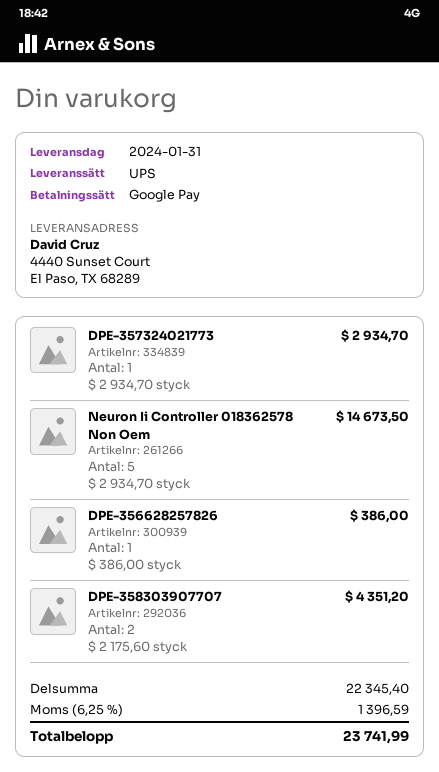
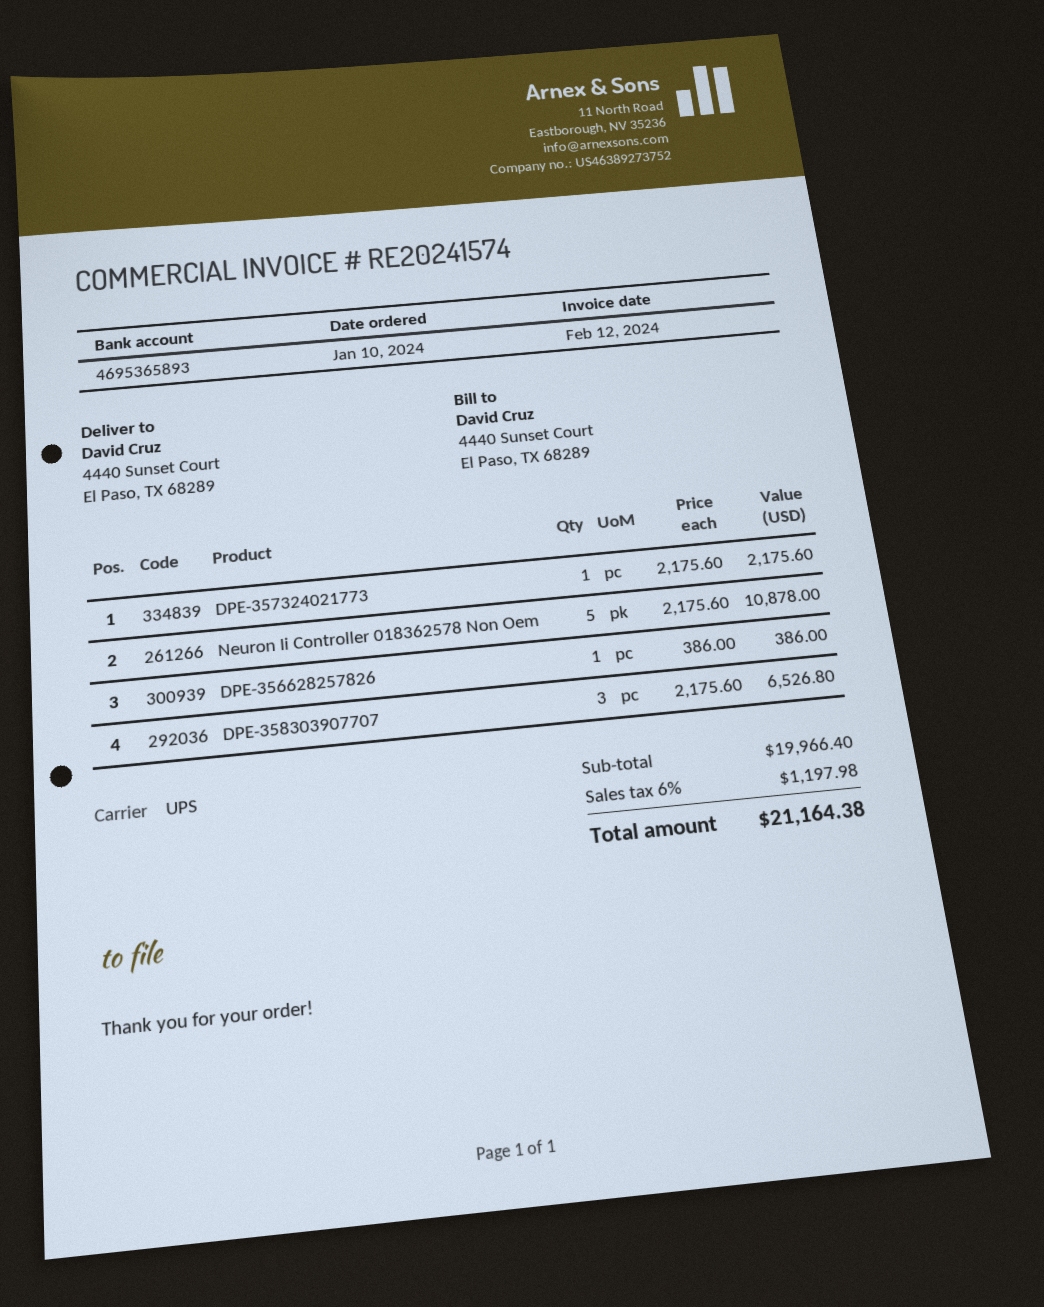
DPE-357324021773: 1 x 2934.70 = 2934.70 -> 1 x 2175.60 = 2175.60
Neuron Ii Controller 018362578 Non Oem: 5 x 2934.70 = 14673.50 -> 5 x 2175.60 = 10878.00
DPE-358303907707: 2 x 2175.60 = 4351.20 -> 3 x 2175.60 = 6526.80
subtotal: 22345.40 -> 19966.40
tax: 6.25% = 1396.59 -> 6% = 1197.98
total: 23741.99 -> 21164.38

